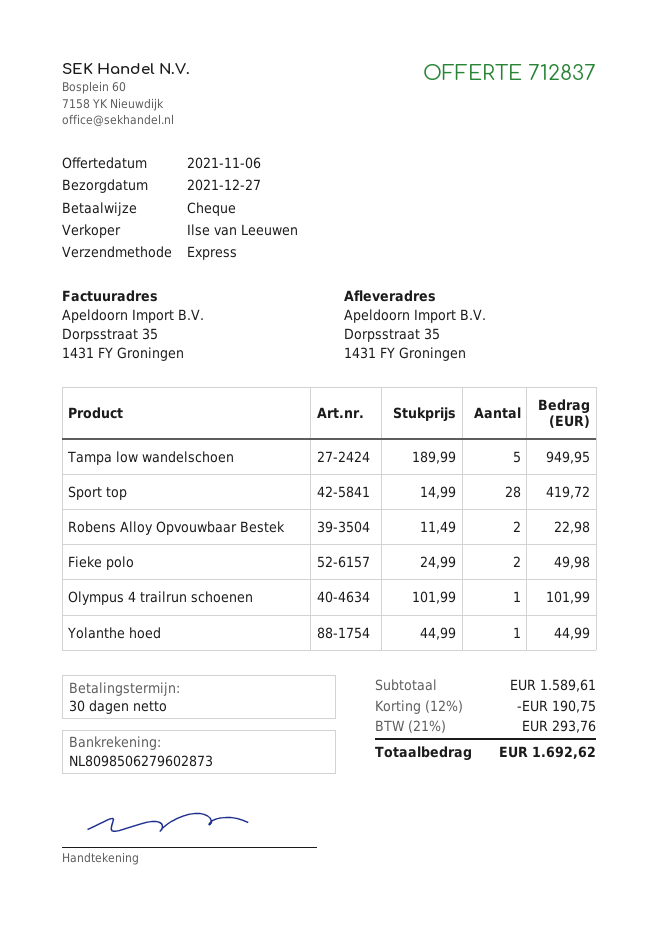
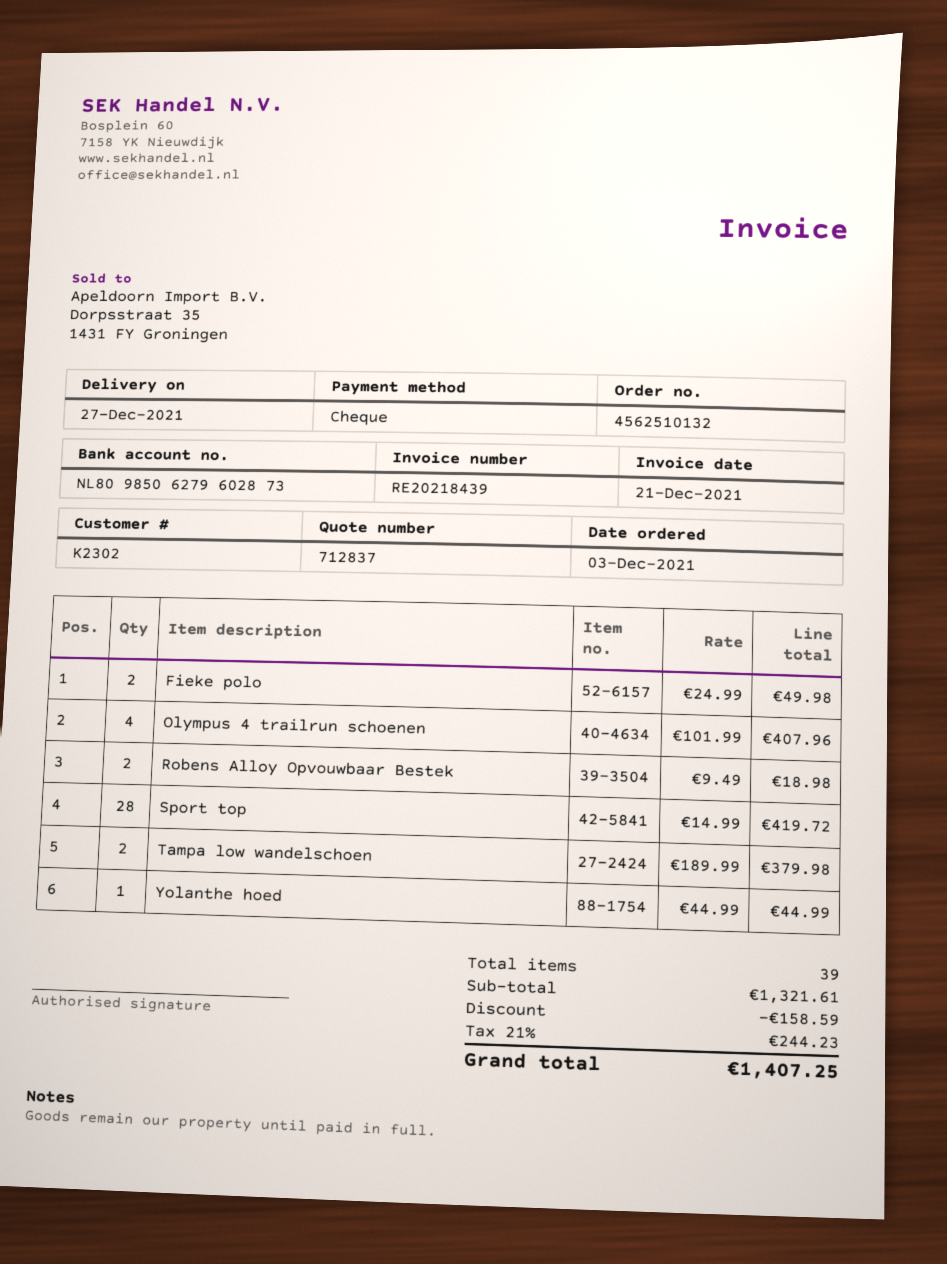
Tampa low wandelschoen: 5 x 189.99 = 949.95 -> 2 x 189.99 = 379.98
Robens Alloy Opvouwbaar Bestek: 2 x 11.49 = 22.98 -> 2 x 9.49 = 18.98
Olympus 4 trailrun schoenen: 1 x 101.99 = 101.99 -> 4 x 101.99 = 407.96
subtotal: 1589.61 -> 1321.61
discount: 190.75 -> 158.59
tax: 21% = 293.76 -> 21% = 244.23
total: 1692.62 -> 1407.25

